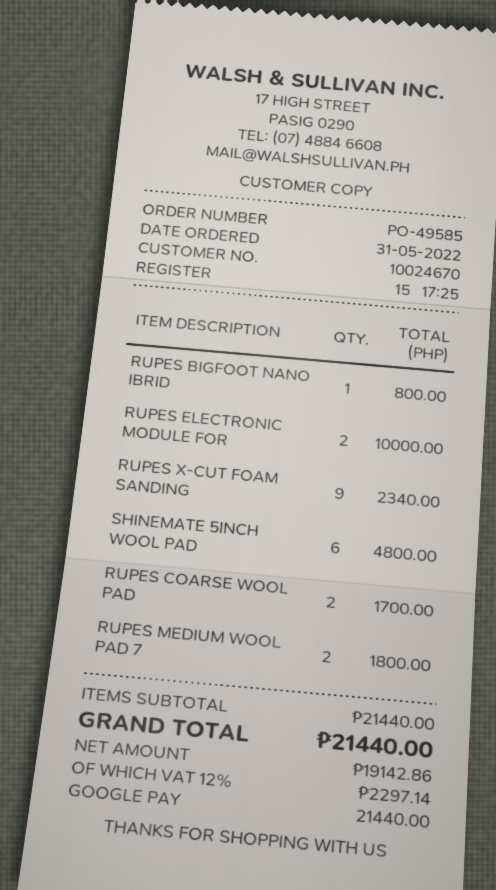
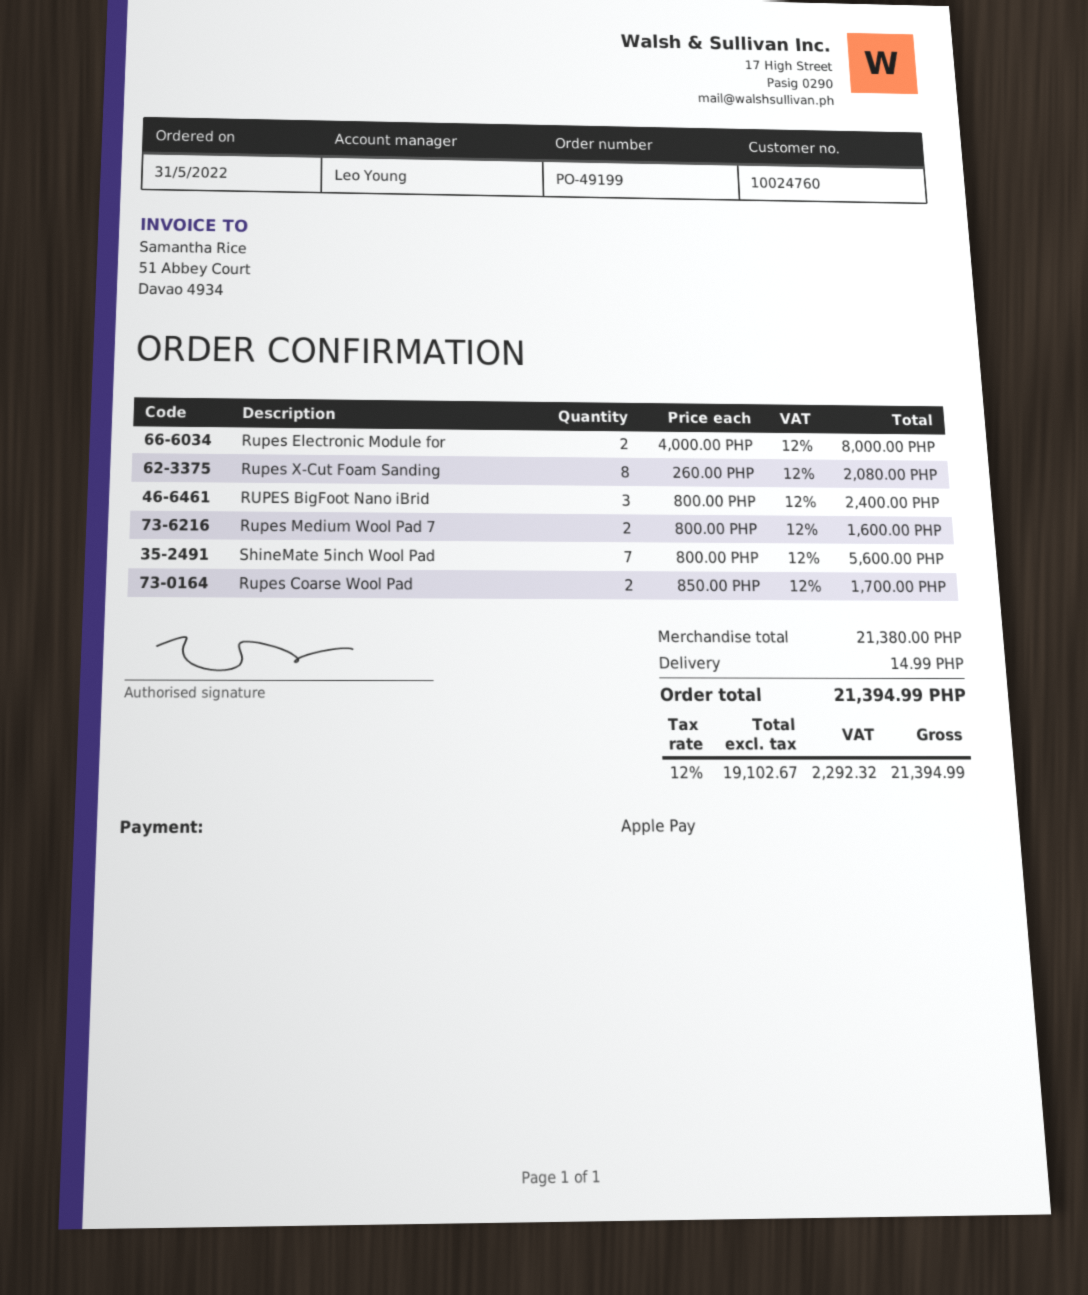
order number: PO-49585 -> PO-49199
customer number: 10024670 -> 10024760
payment method: Google Pay -> Apple Pay
RUPES BIGFOOT NANO IBRID: 1 for 800.00 -> 3 for 2400.00
RUPES ELECTRONIC MODULE FOR: 2 for 10000.00 -> 2 for 8000.00
RUPES X-CUT FOAM SANDING: 9 for 2340.00 -> 8 for 2080.00
SHINEMATE 5INCH WOOL PAD: 6 for 4800.00 -> 7 for 5600.00
RUPES MEDIUM WOOL PAD 7: 2 for 1800.00 -> 2 for 1600.00
subtotal: 21440.00 -> 21380.00
shipping: none -> 14.99
net: 19142.86 -> 19102.67
tax: 12% = 2297.14 -> 12% = 2292.32
total: 21440.00 -> 21394.99

